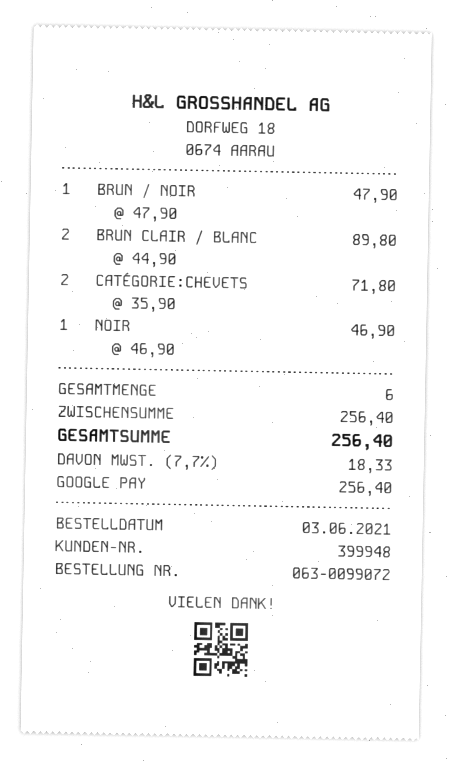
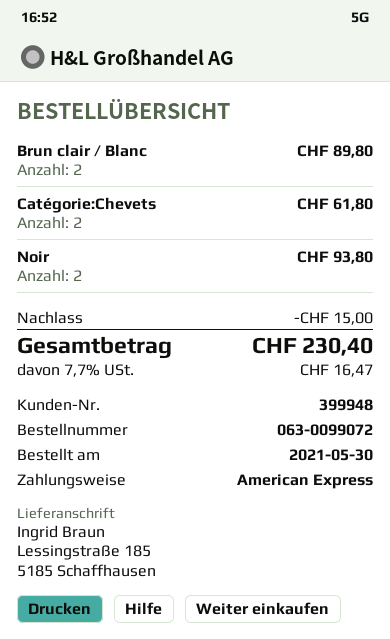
order date: 2021-06-03 -> 2021-05-30
payment method: Google Pay -> American Express
BRUN / NOIR: 1 for 47.90 -> none
CATÉGORIE:CHEVETS: 2 for 71.80 -> 2 for 61.80
NOIR: 1 for 46.90 -> 2 for 93.80
discount: none -> 15.00
tax: 7.7% = 18.33 -> 7.7% = 16.47
total: 256.40 -> 230.40

